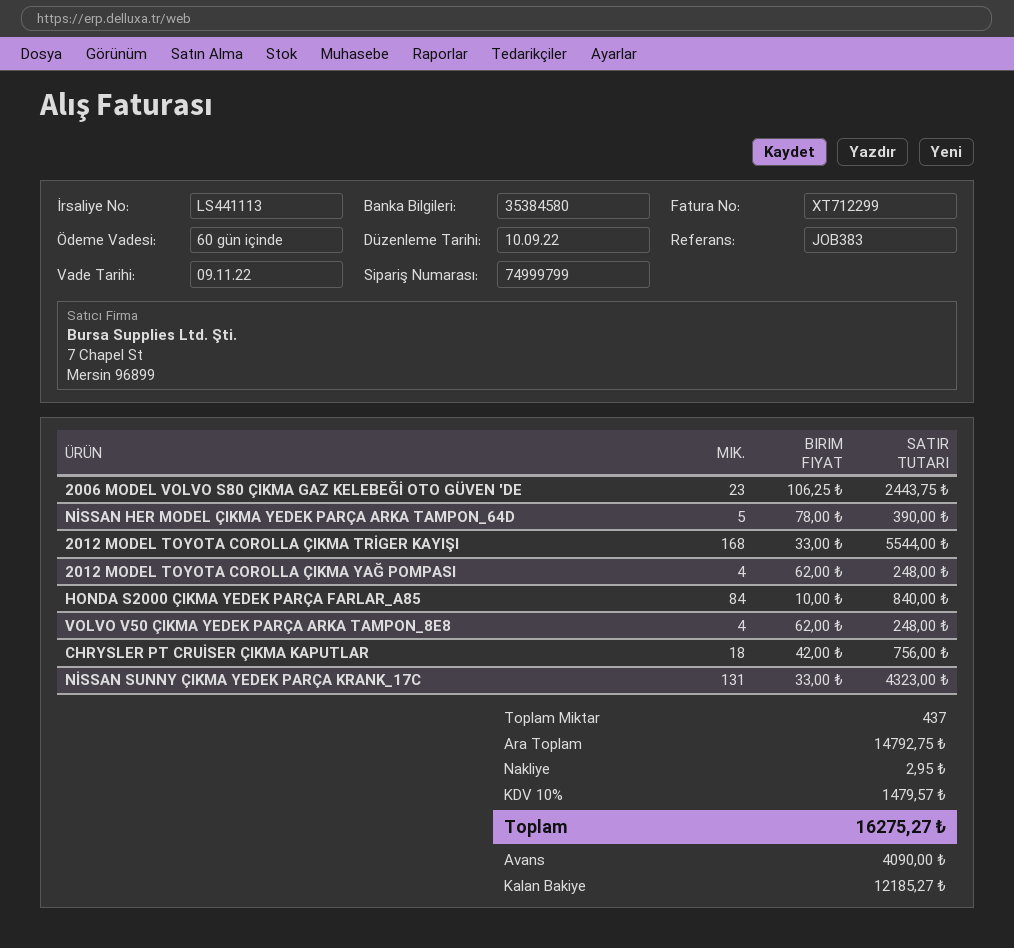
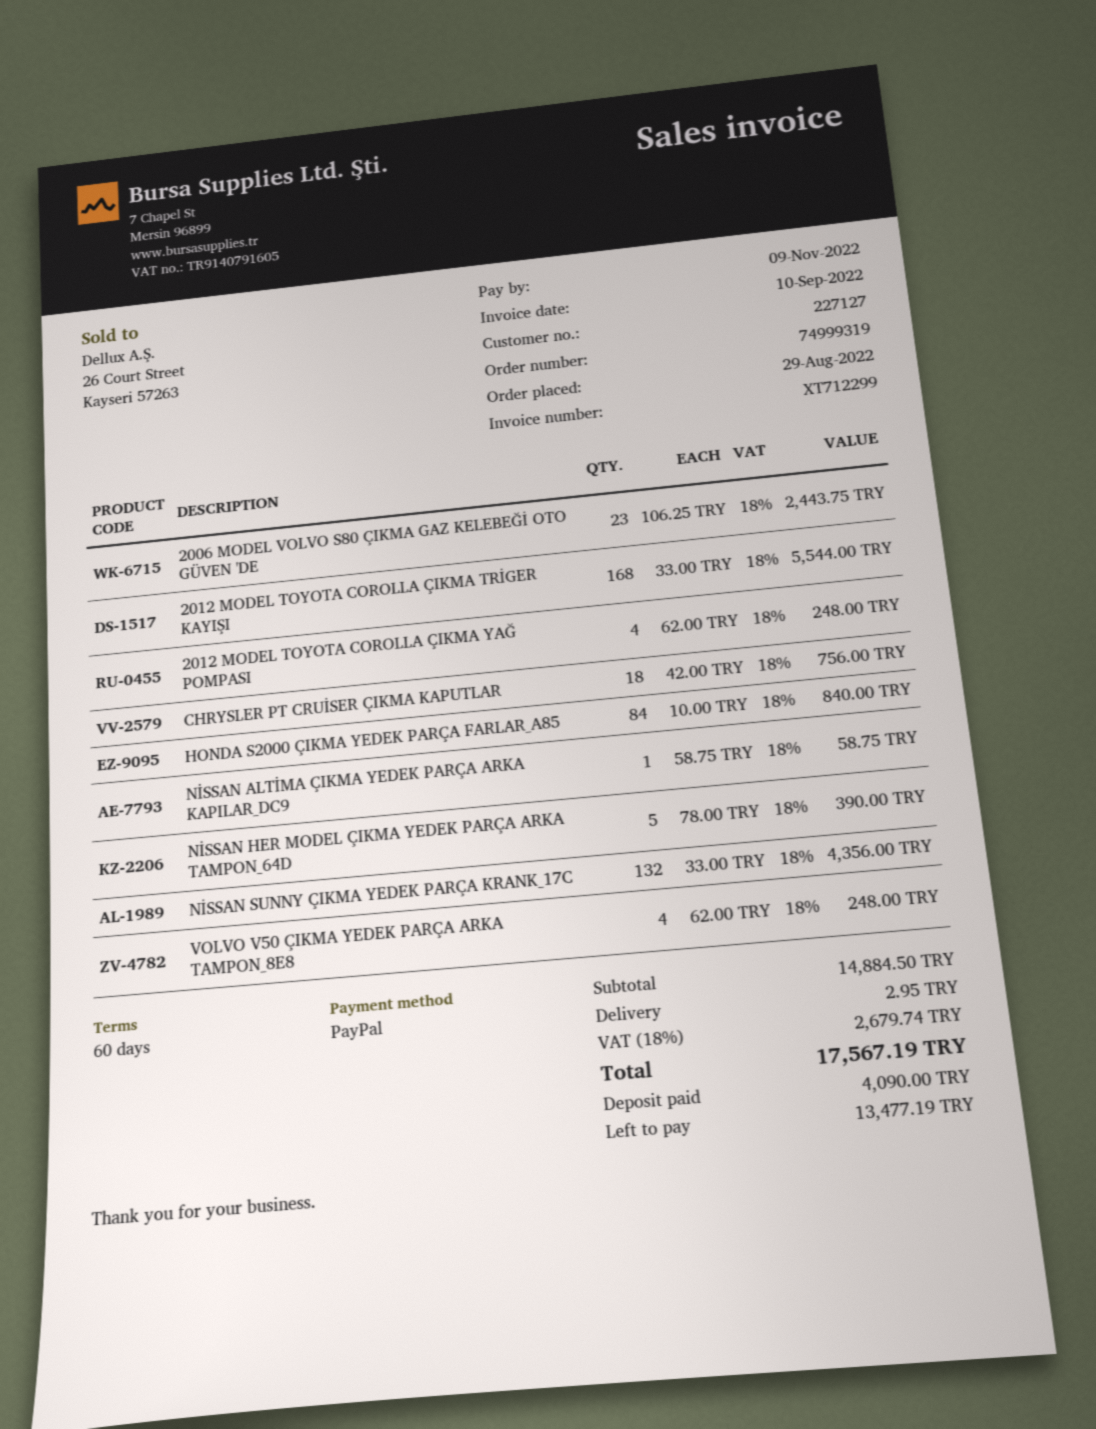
order number: 74999799 -> 74999319
NİSSAN SUNNY ÇIKMA YEDEK PARÇA KRANK_17C: 131 x 33.00 = 4323.00 -> 132 x 33.00 = 4356.00
NİSSAN ALTİMA ÇIKMA YEDEK PARÇA ARKA KAPILAR_DC9: none -> 1 x 58.75 = 58.75
subtotal: 14792.75 -> 14884.50
tax: 10% = 1479.57 -> 18% = 2679.74
total: 16275.27 -> 17567.19
balance: 12185.27 -> 13477.19

